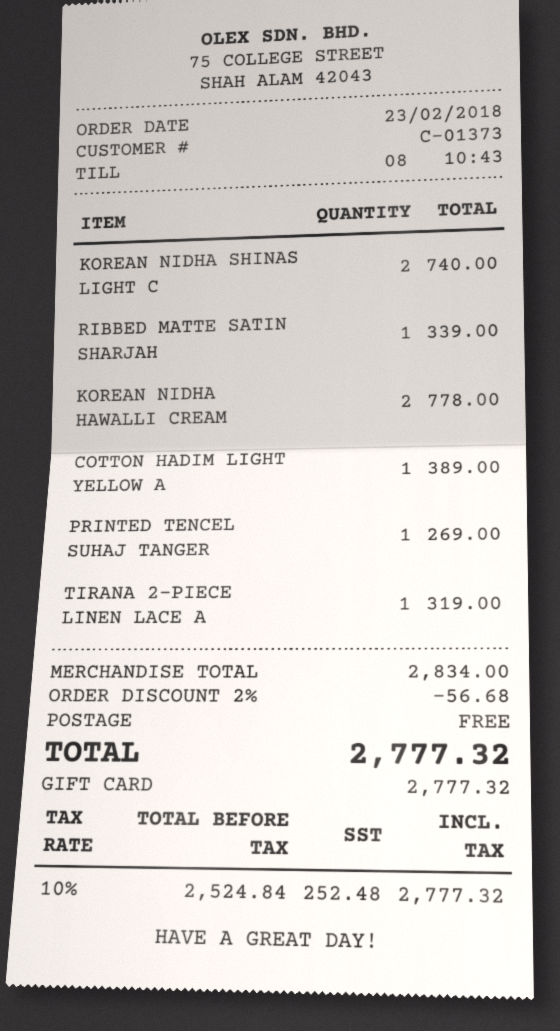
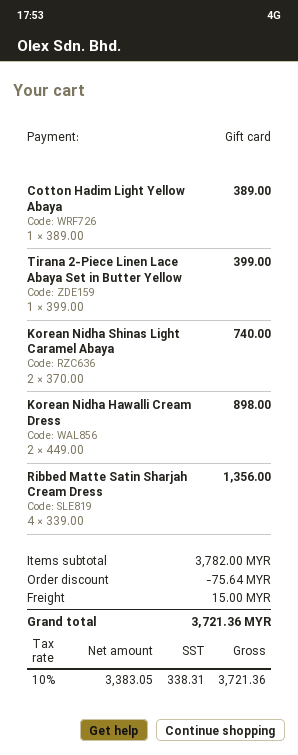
RIBBED MATTE SATIN SHARJAH: 1 for 339.00 -> 4 for 1356.00
KOREAN NIDHA HAWALLI CREAM: 2 for 778.00 -> 2 for 898.00
PRINTED TENCEL SUHAJ TANGER: 1 for 269.00 -> none
TIRANA 2-PIECE LINEN LACE A: 1 for 319.00 -> 1 for 399.00
subtotal: 2834.00 -> 3782.00
discount: 56.68 -> 75.64
shipping: 0.00 -> 15.00
net: 2524.84 -> 3383.05
tax: 10% = 252.48 -> 10% = 338.31
total: 2777.32 -> 3721.36

